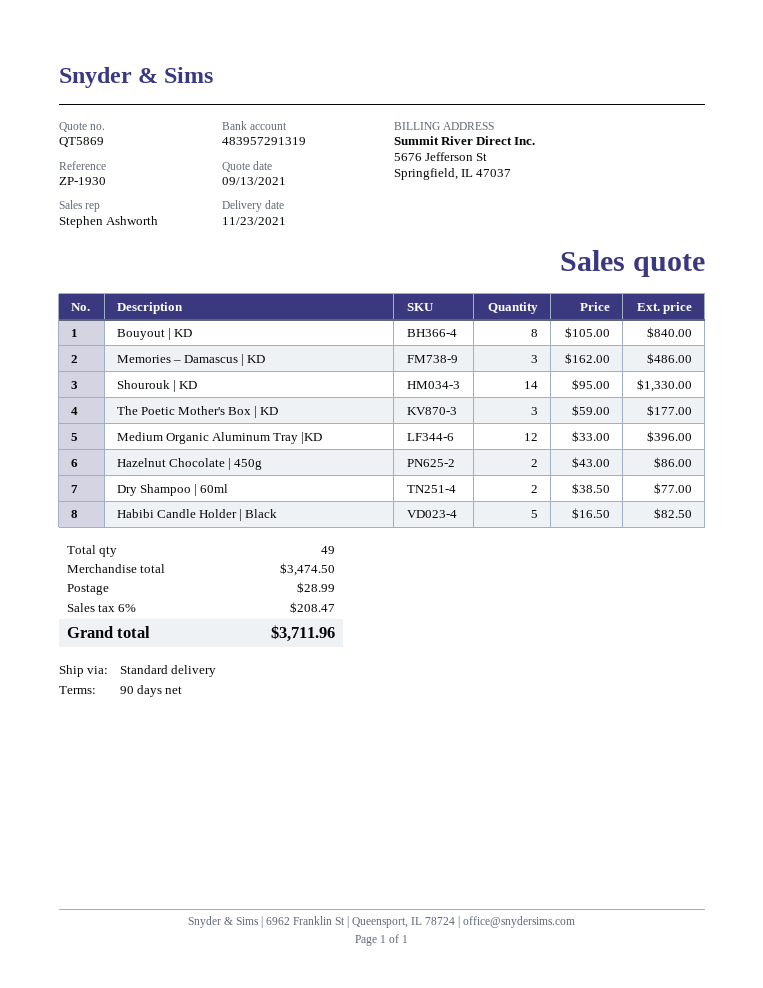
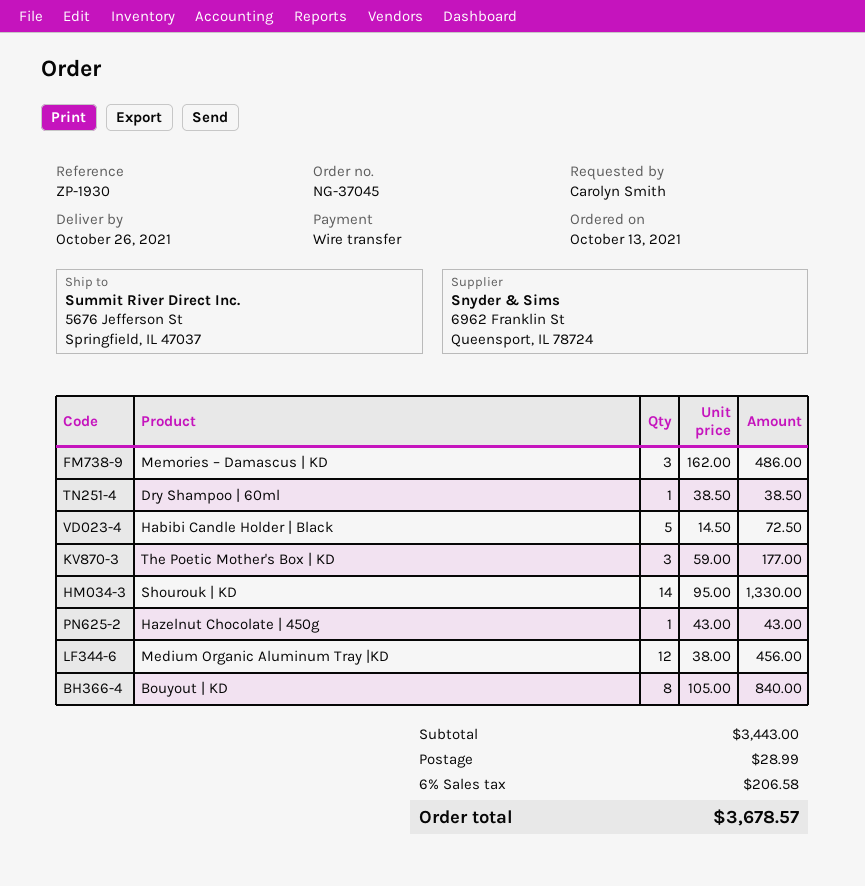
delivery date: 2021-11-23 -> 2021-10-26
Medium Organic Aluminum Tray |KD: 12 x 33.00 = 396.00 -> 12 x 38.00 = 456.00
Hazelnut Chocolate | 450g: 2 x 43.00 = 86.00 -> 1 x 43.00 = 43.00
Dry Shampoo | 60ml: 2 x 38.50 = 77.00 -> 1 x 38.50 = 38.50
Habibi Candle Holder | Black: 5 x 16.50 = 82.50 -> 5 x 14.50 = 72.50
subtotal: 3474.50 -> 3443.00
tax: 6% = 208.47 -> 6% = 206.58
total: 3711.96 -> 3678.57

